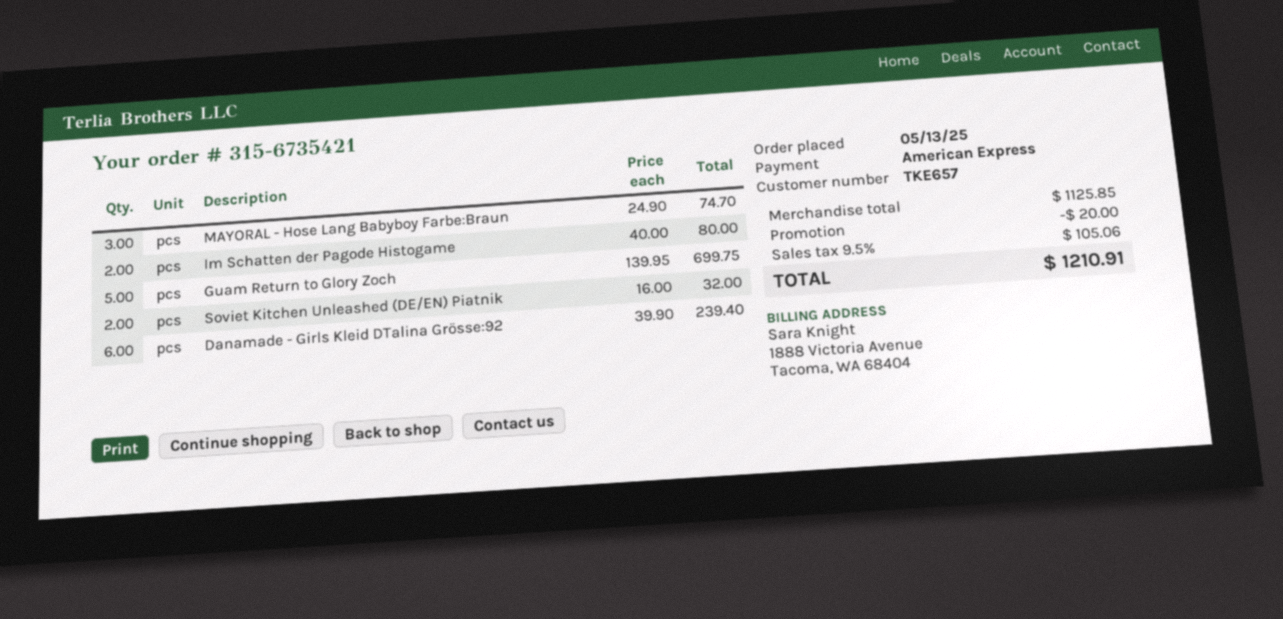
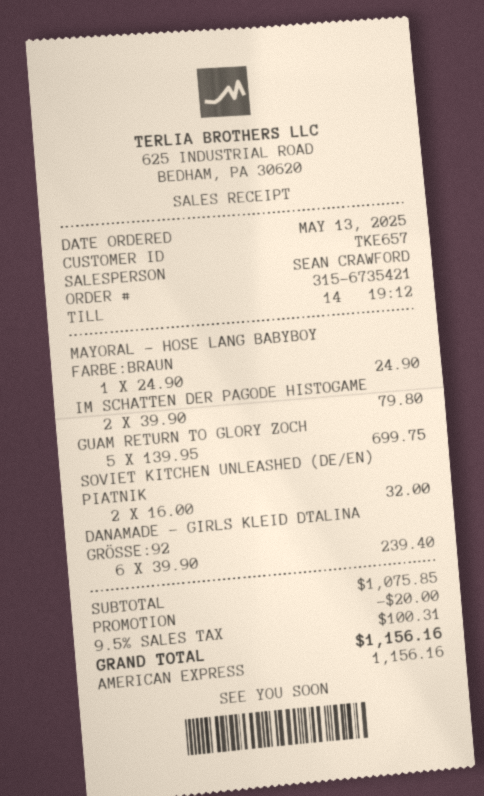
MAYORAL - Hose Lang Babyboy Farbe:Braun: 3 x 24.90 = 74.70 -> 1 x 24.90 = 24.90
Im Schatten der Pagode Histogame: 2 x 40.00 = 80.00 -> 2 x 39.90 = 79.80
subtotal: 1125.85 -> 1075.85
tax: 9.5% = 105.06 -> 9.5% = 100.31
total: 1210.91 -> 1156.16

